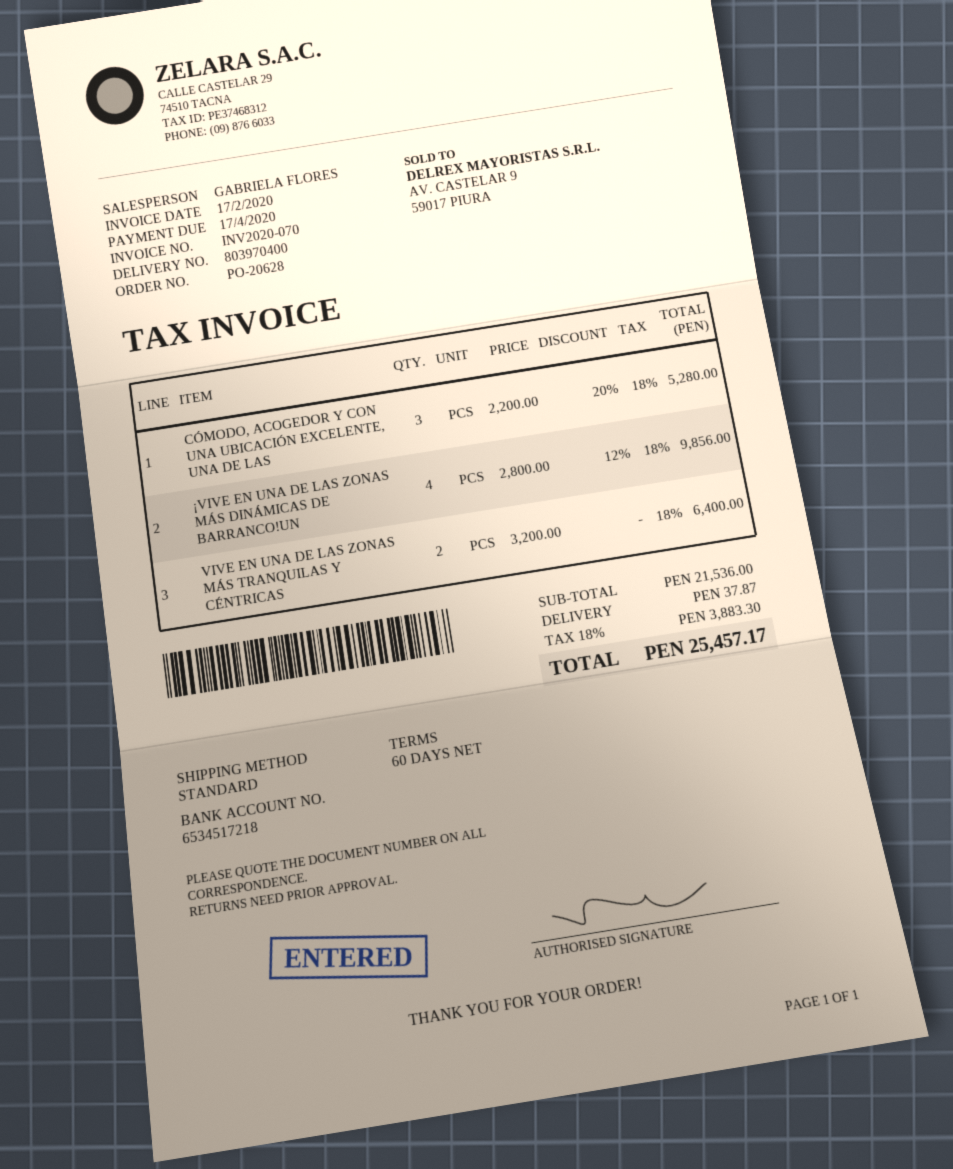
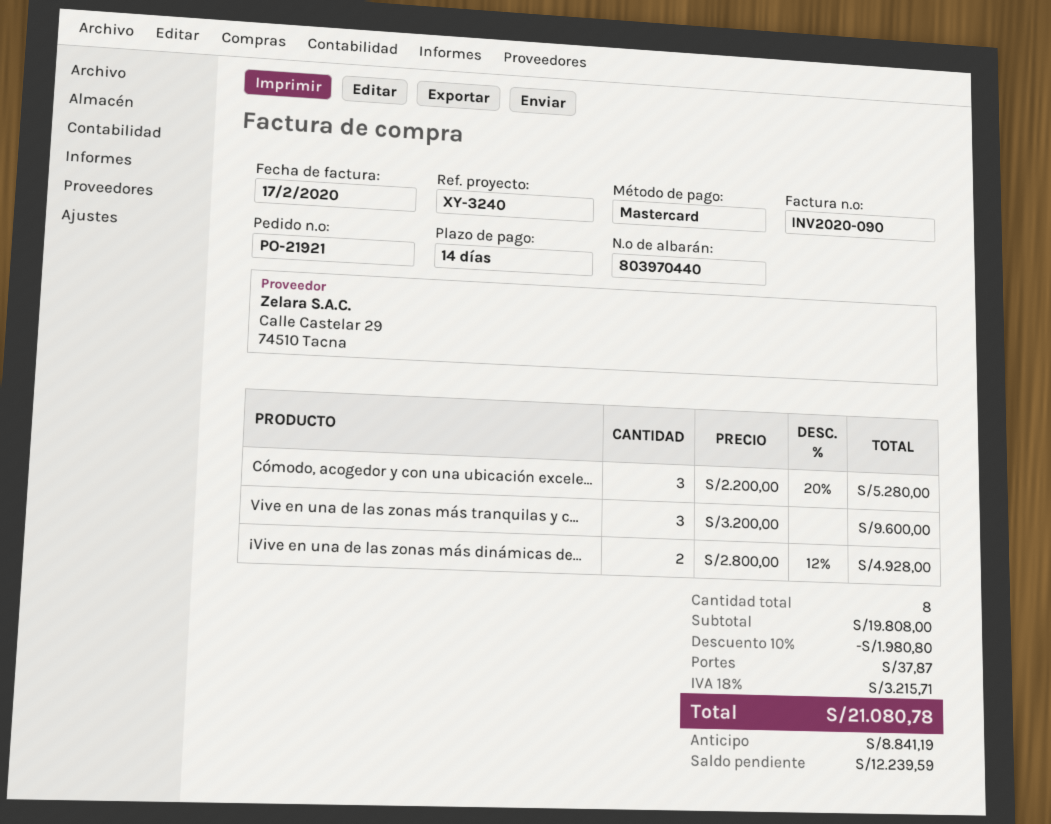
order number: PO-20628 -> PO-21921
delivery note number: 803970400 -> 803970440
invoice number: INV2020-070 -> INV2020-090
payment terms: 60 days -> 14 days
¡VIVE EN UNA DE LAS ZONAS MÁS DINÁMICAS DE BARRANCO!UN: 4 x 2800.00 - 12% = 9856.00 -> 2 x 2800.00 - 12% = 4928.00
VIVE EN UNA DE LAS ZONAS MÁS TRANQUILAS Y CÉNTRICAS: 2 x 3200.00 = 6400.00 -> 3 x 3200.00 = 9600.00
subtotal: 21536.00 -> 19808.00
discount: none -> 10% = 1980.80
tax: 18% = 3883.30 -> 18% = 3215.71
total: 25457.17 -> 21080.78

